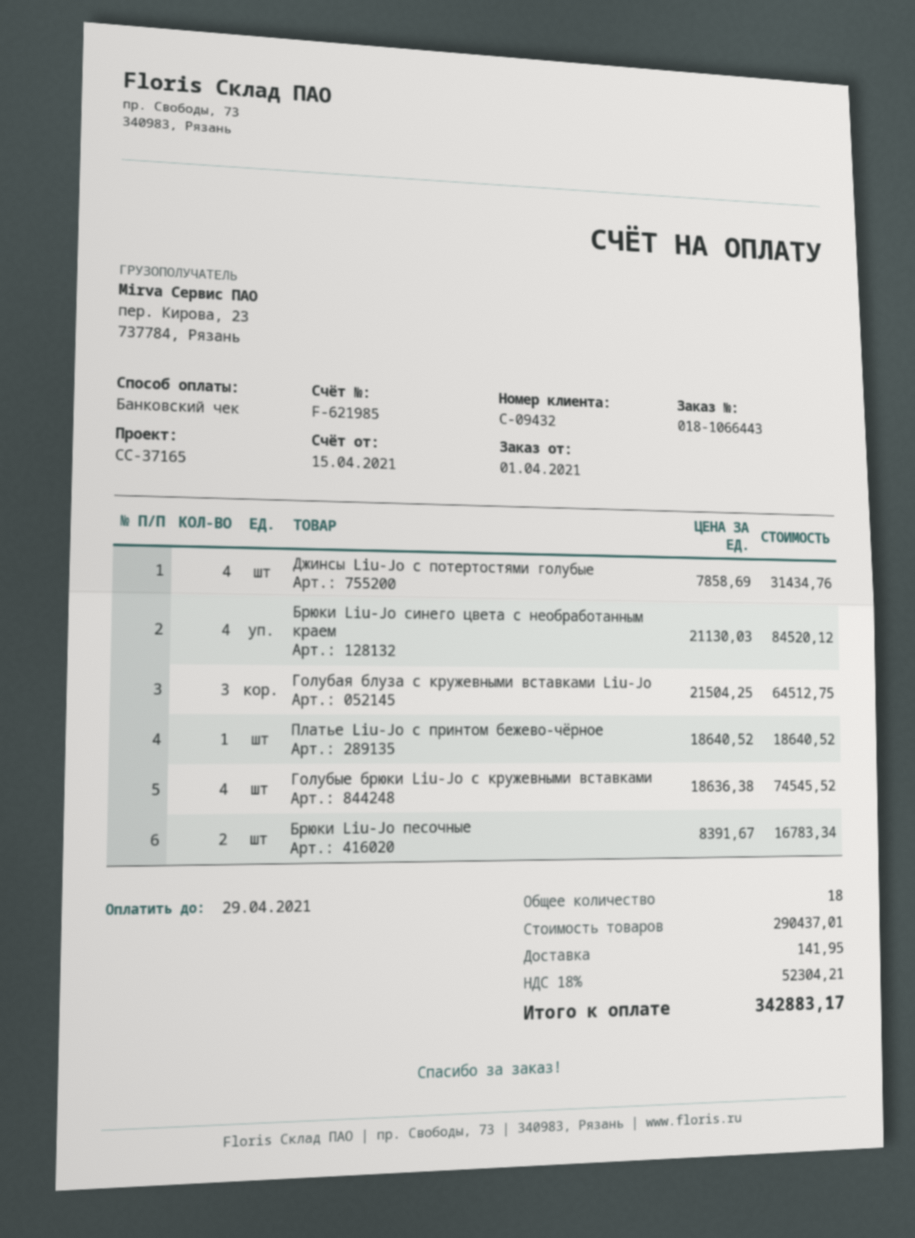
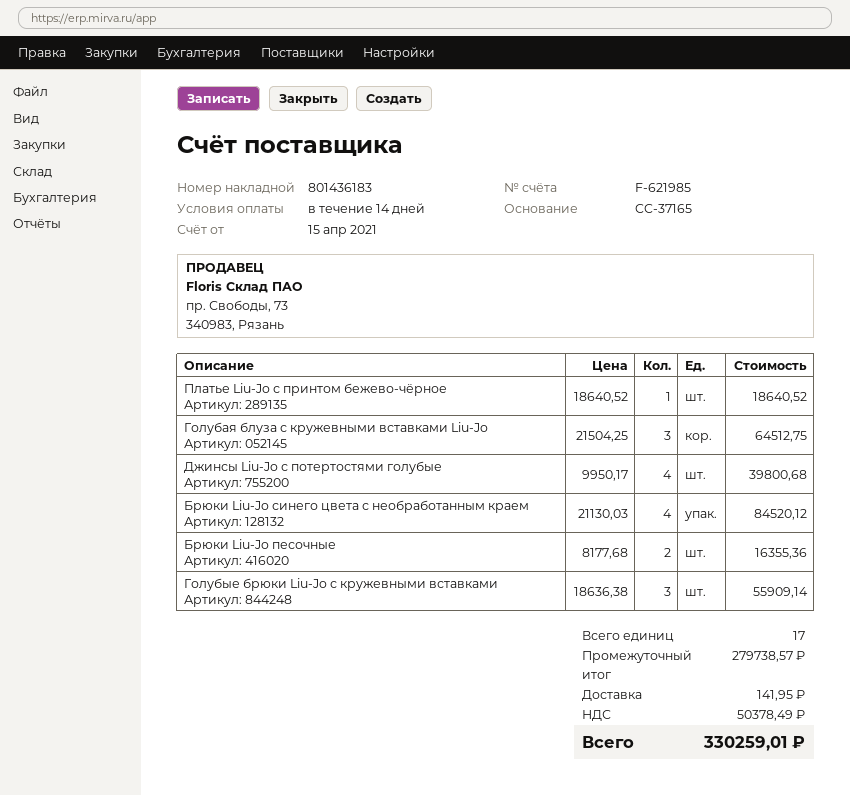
Джинсы Liu-Jo с потертостями голубые: 4 x 7858.69 = 31434.76 -> 4 x 9950.17 = 39800.68
Голубые брюки Liu-Jo с кружевными вставками: 4 x 18636.38 = 74545.52 -> 3 x 18636.38 = 55909.14
Брюки Liu-Jo песочные: 2 x 8391.67 = 16783.34 -> 2 x 8177.68 = 16355.36
total quantity: 18 -> 17
subtotal: 290437.01 -> 279738.57
tax: 52304.21 -> 50378.49
total: 342883.17 -> 330259.01

